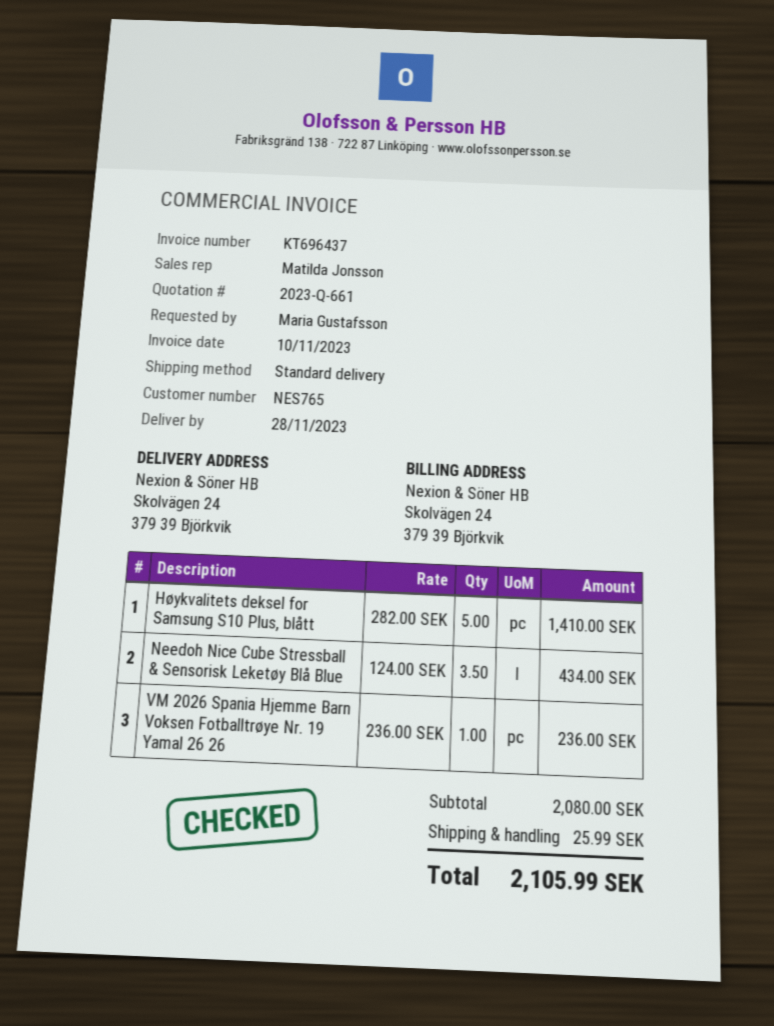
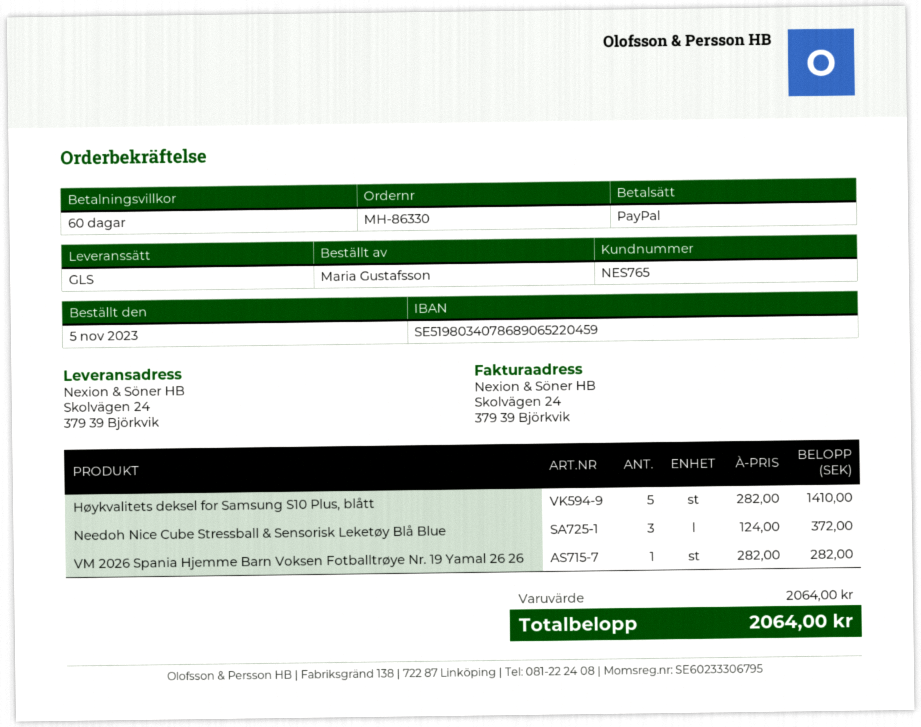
shipping method: standard -> GLS
Needoh Nice Cube Stressball & Sensorisk Leketøy Blå Blue: 3.5 x 124.00 = 434.00 -> 3 x 124.00 = 372.00
VM 2026 Spania Hjemme Barn Voksen Fotballtrøye Nr. 19 Yamal 26 26: 1 x 236.00 = 236.00 -> 1 x 282.00 = 282.00
subtotal: 2080.00 -> 2064.00
shipping: 25.99 -> none
total: 2105.99 -> 2064.00

